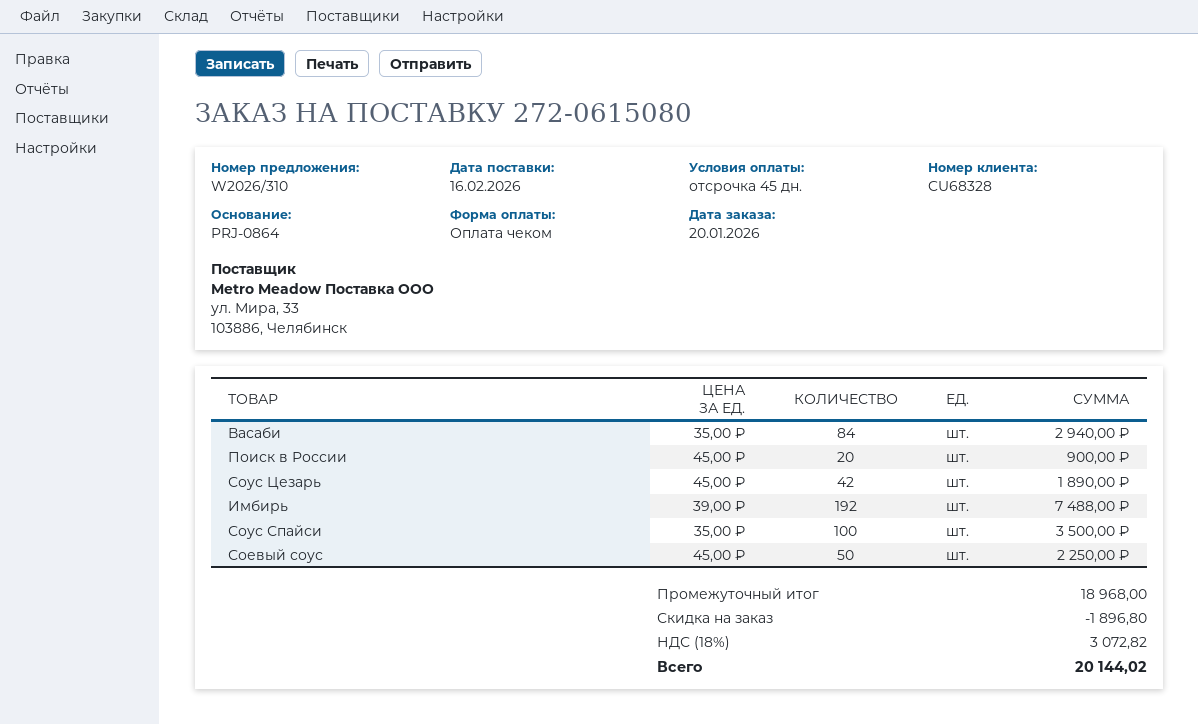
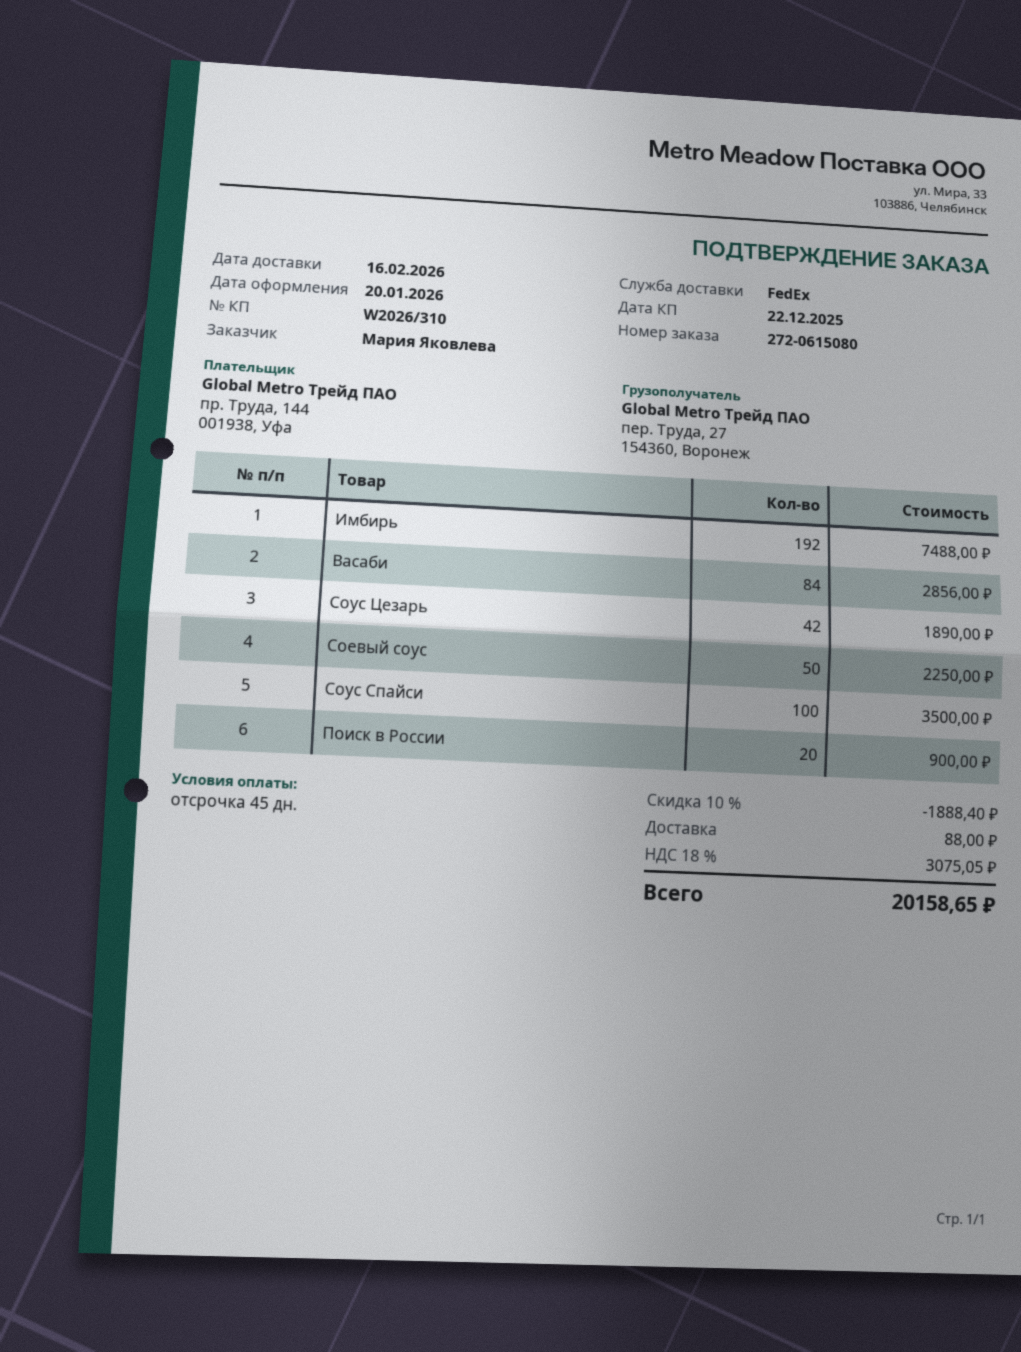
Васаби: 84 for 2940.00 -> 84 for 2856.00
discount: 1896.80 -> 1888.40
shipping: none -> 88.00
tax: 18% = 3072.82 -> 18% = 3075.05
total: 20144.02 -> 20158.65

